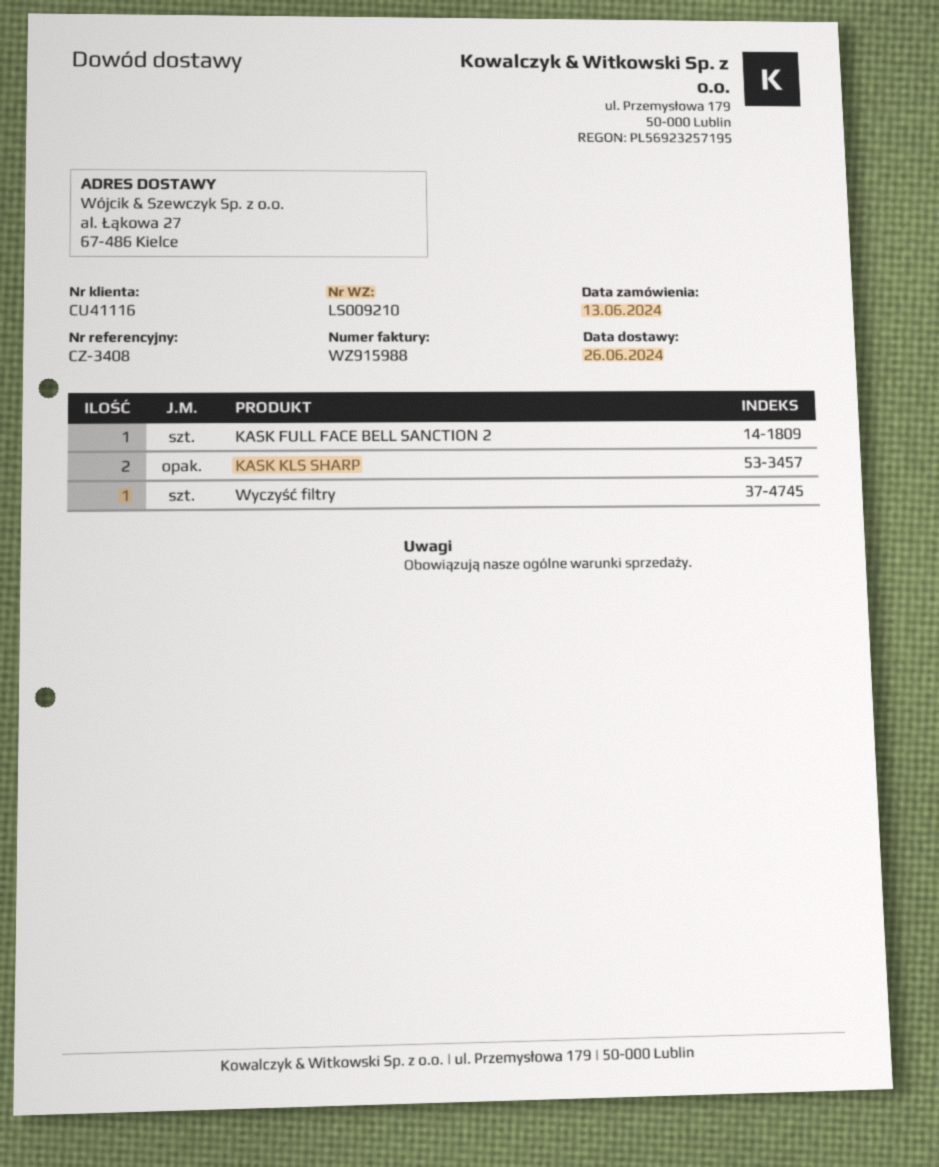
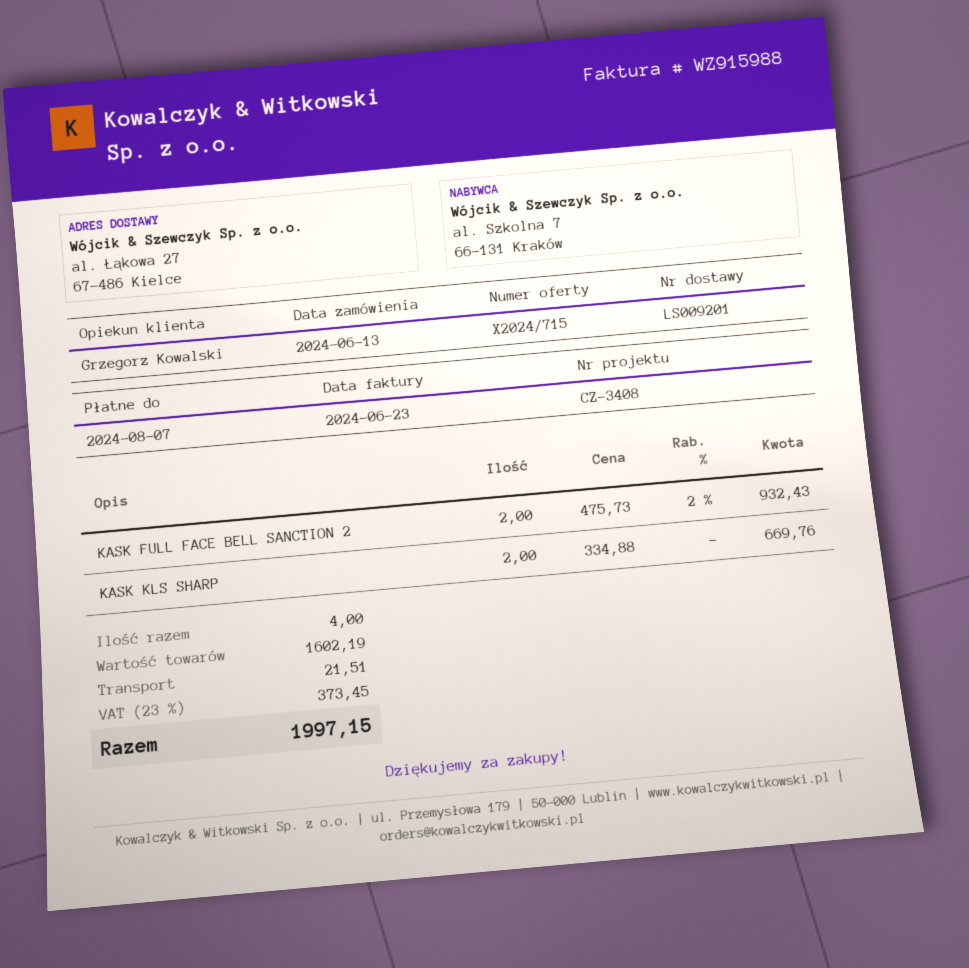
delivery note number: LS009210 -> LS009201
KASK FULL FACE BELL SANCTION 2: 1 -> 2
Wyczyść filtry: 1 -> none

